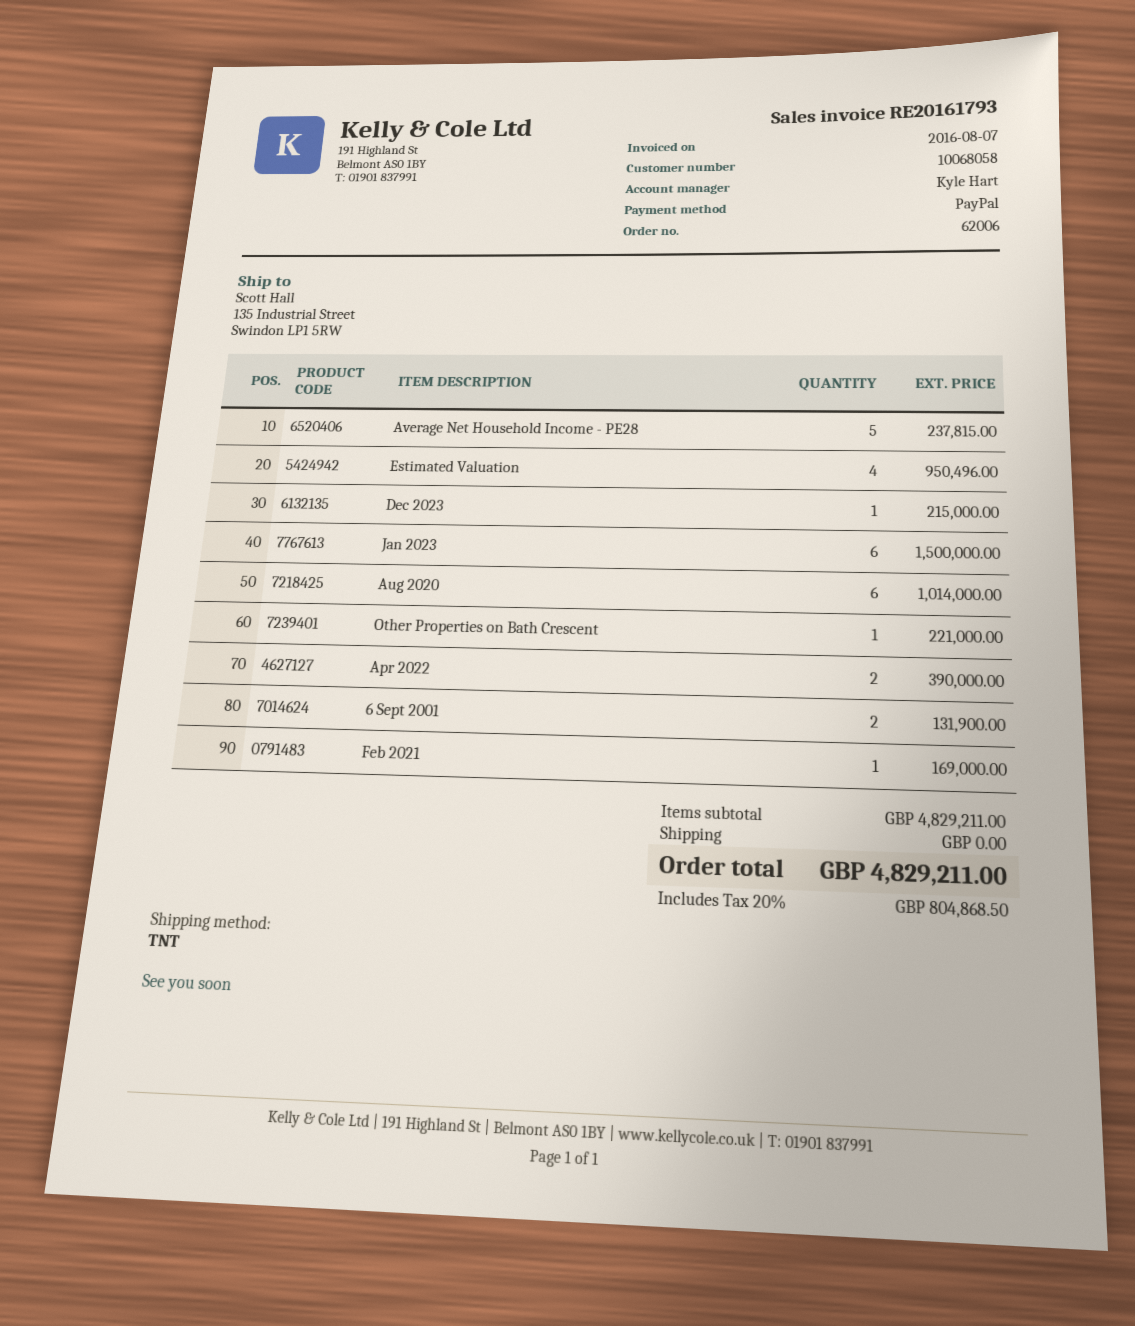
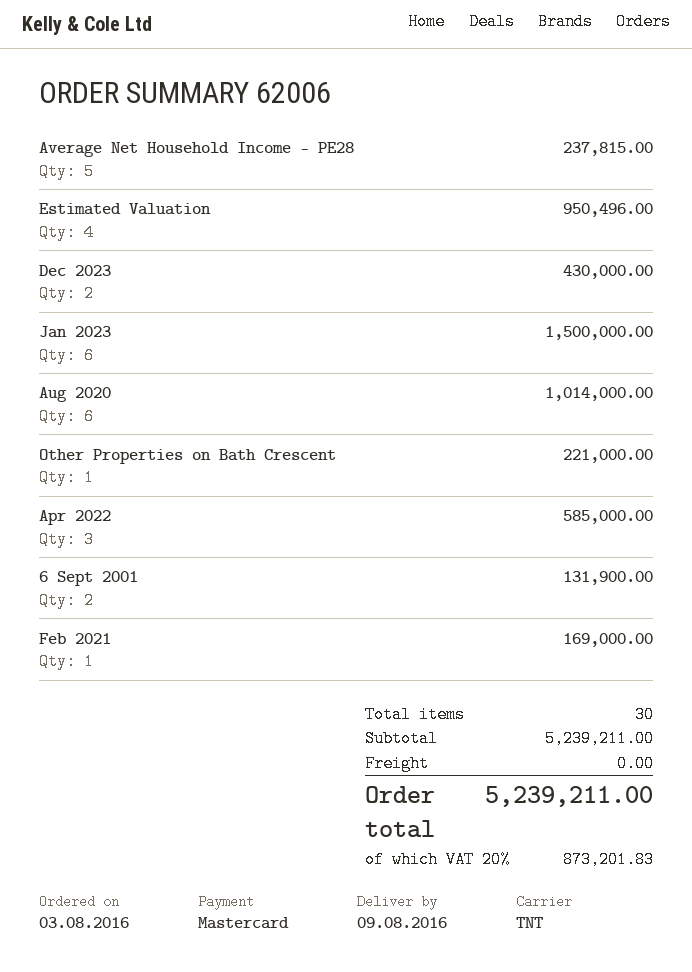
payment method: PayPal -> Mastercard
Dec 2023: 1 for 215000.00 -> 2 for 430000.00
Apr 2022: 2 for 390000.00 -> 3 for 585000.00
subtotal: 4829211.00 -> 5239211.00
tax: 20% = 804868.50 -> 20% = 873201.83
total: 4829211.00 -> 5239211.00

